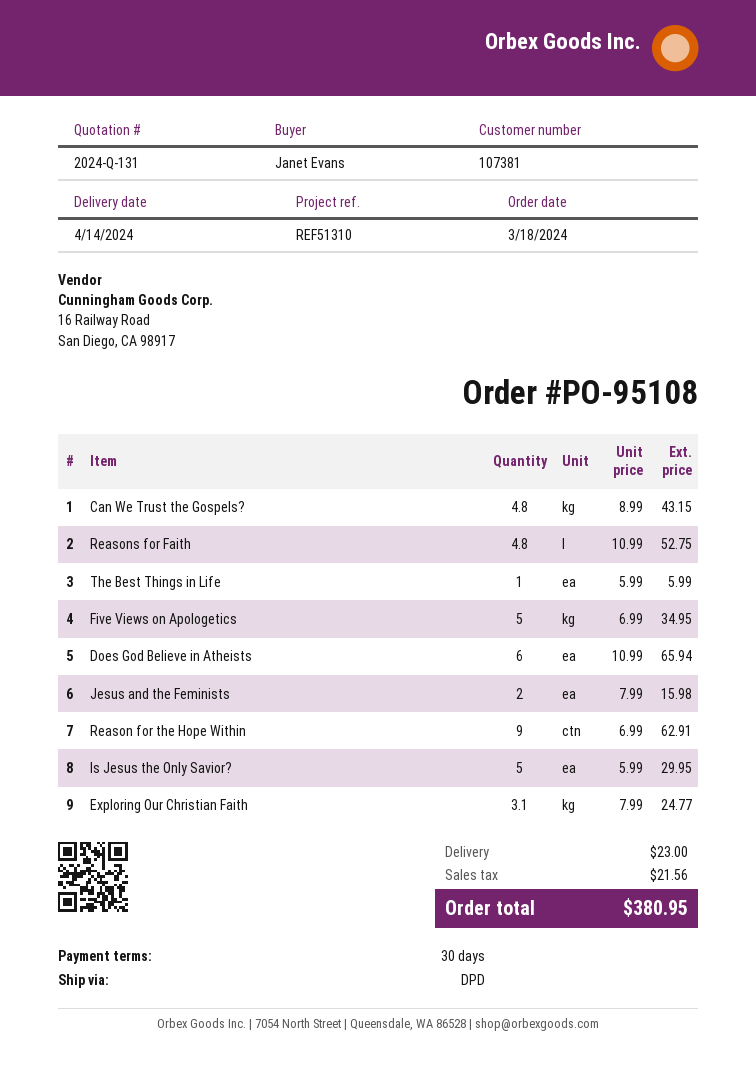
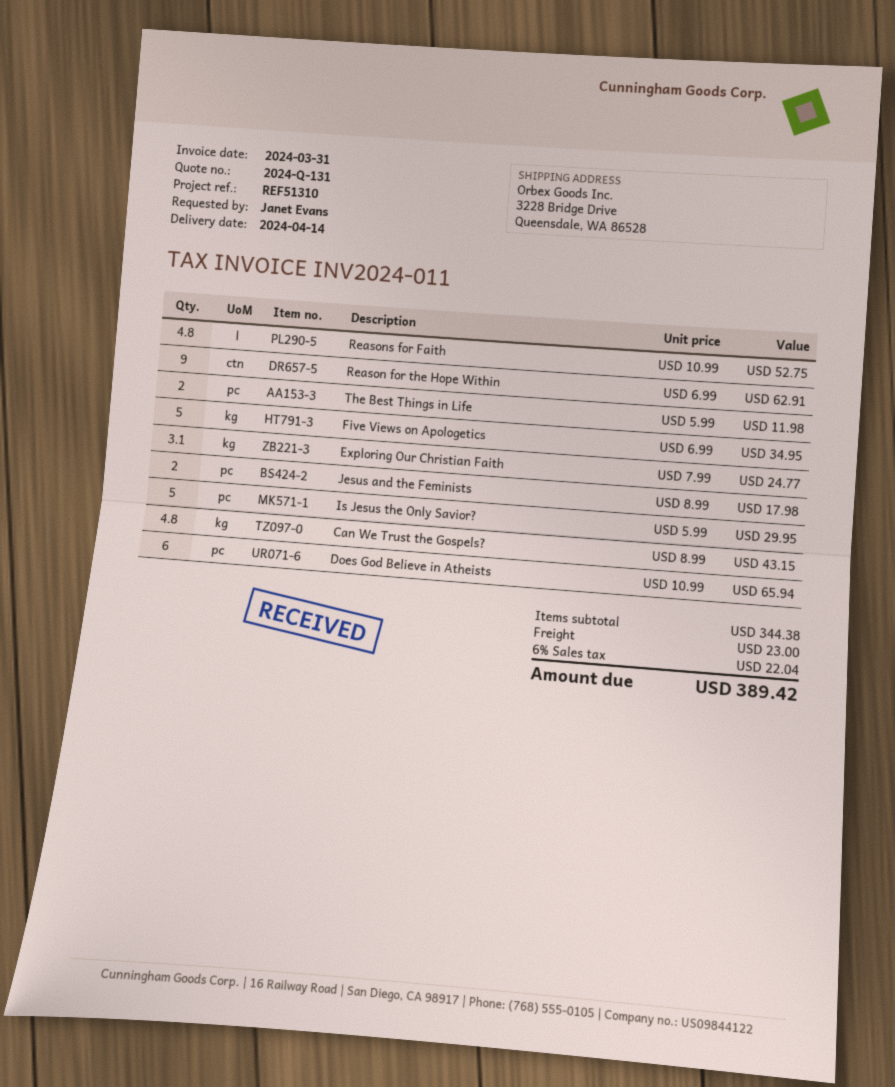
The Best Things in Life: 1 x 5.99 = 5.99 -> 2 x 5.99 = 11.98
Jesus and the Feminists: 2 x 7.99 = 15.98 -> 2 x 8.99 = 17.98
tax: 21.56 -> 22.04
total: 380.95 -> 389.42

